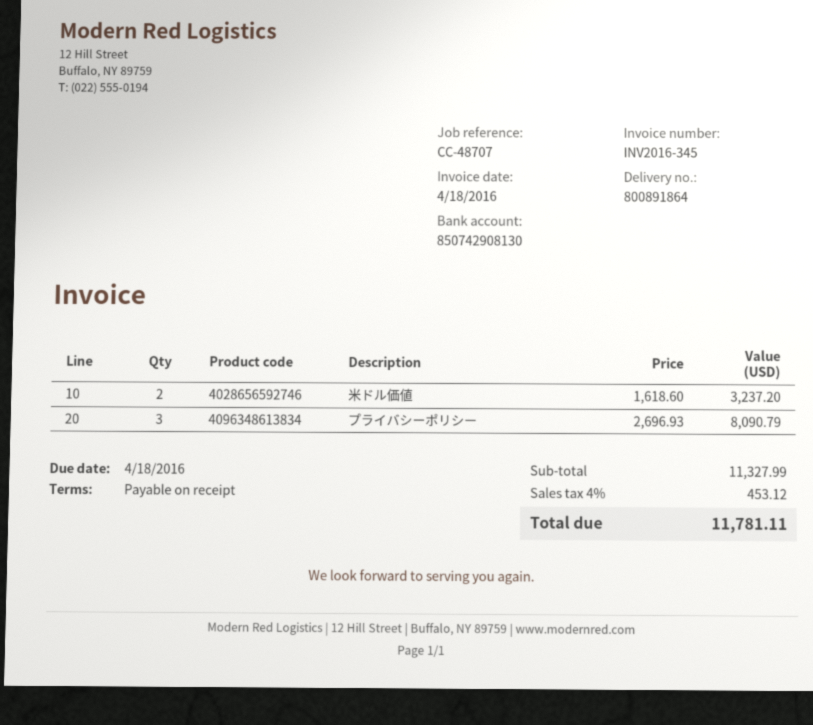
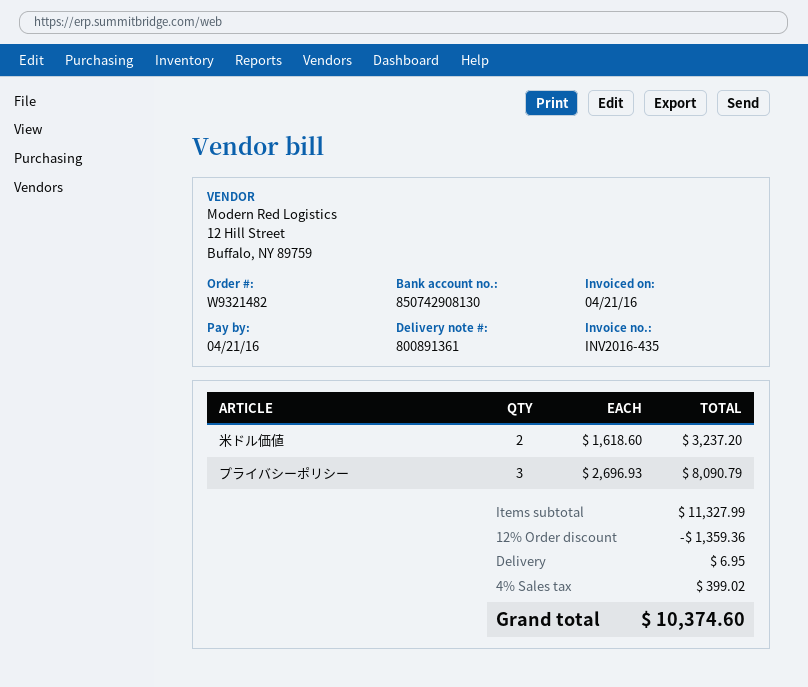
delivery note number: 800891864 -> 800891361
invoice number: INV2016-345 -> INV2016-435
invoice date: 2016-04-18 -> 2016-04-21
due date: 2016-04-18 -> 2016-04-21
discount: none -> 12% = 1359.36
shipping: none -> 6.95
tax: 4% = 453.12 -> 4% = 399.02
total: 11781.11 -> 10374.60

